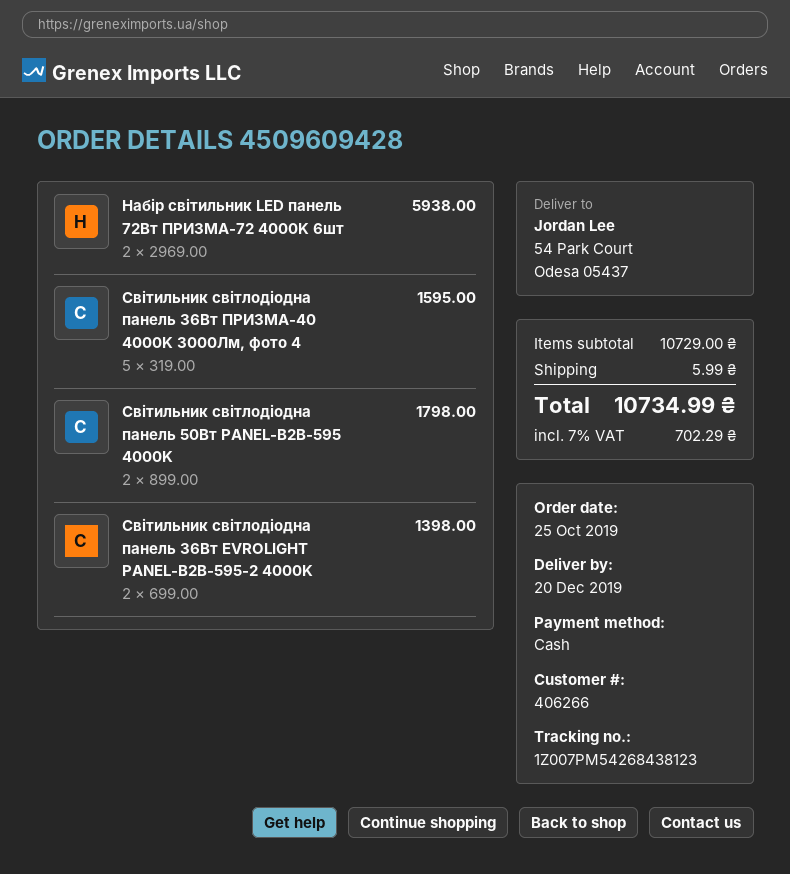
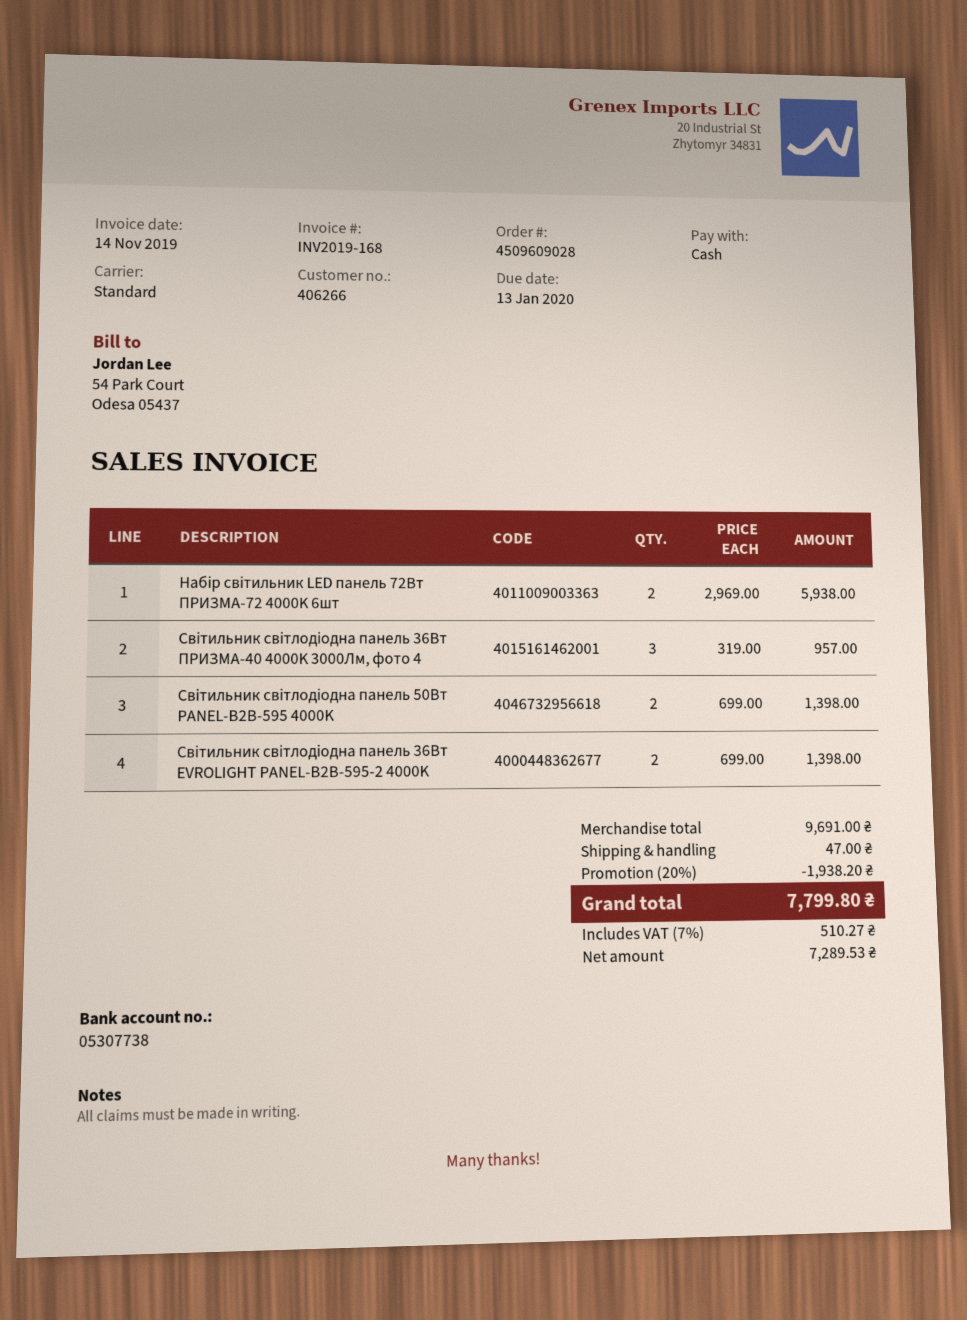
order number: 4509609428 -> 4509609028
Світильник світлодіодна панель 36Вт ПРИЗМА-40 4000K 3000Лм, фото 4: 5 x 319.00 = 1595.00 -> 3 x 319.00 = 957.00
Світильник світлодіодна панель 50Вт PANEL-B2B-595 4000K: 2 x 899.00 = 1798.00 -> 2 x 699.00 = 1398.00
subtotal: 10729.00 -> 9691.00
discount: none -> 20% = 1938.20
shipping: 5.99 -> 47.00
tax: 7% = 702.29 -> 7% = 510.27
total: 10734.99 -> 7799.80

